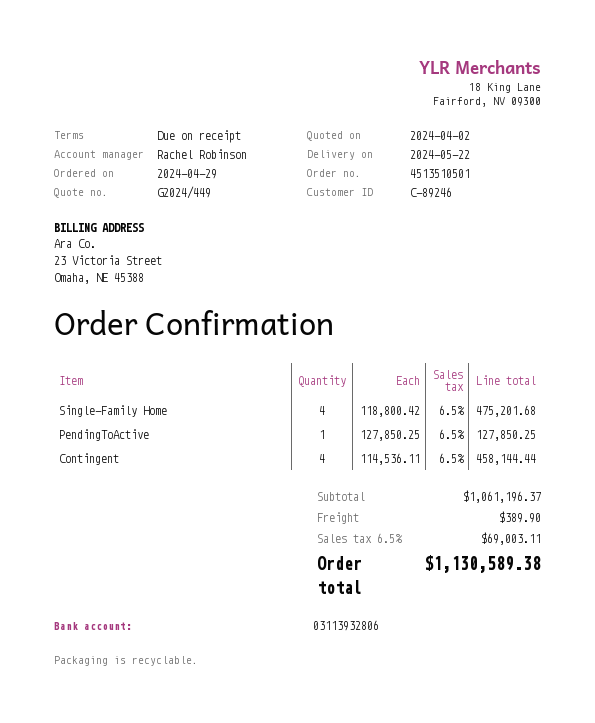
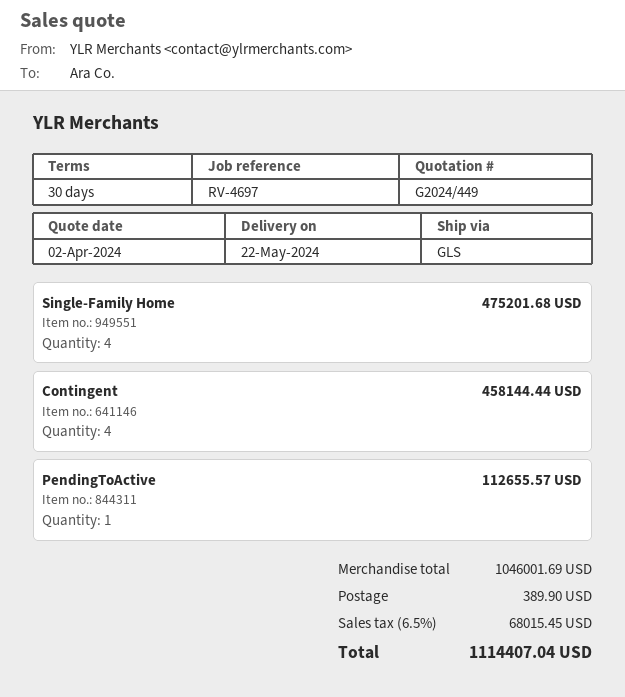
payment terms: on receipt -> 30 days
PendingToActive: 1 for 127850.25 -> 1 for 112655.57
subtotal: 1061196.37 -> 1046001.69
tax: 6.5% = 69003.11 -> 6.5% = 68015.45
total: 1130589.38 -> 1114407.04

